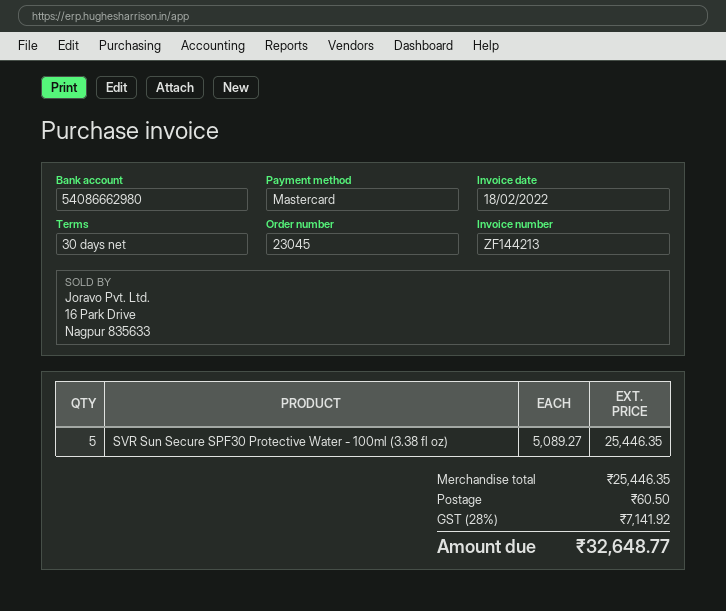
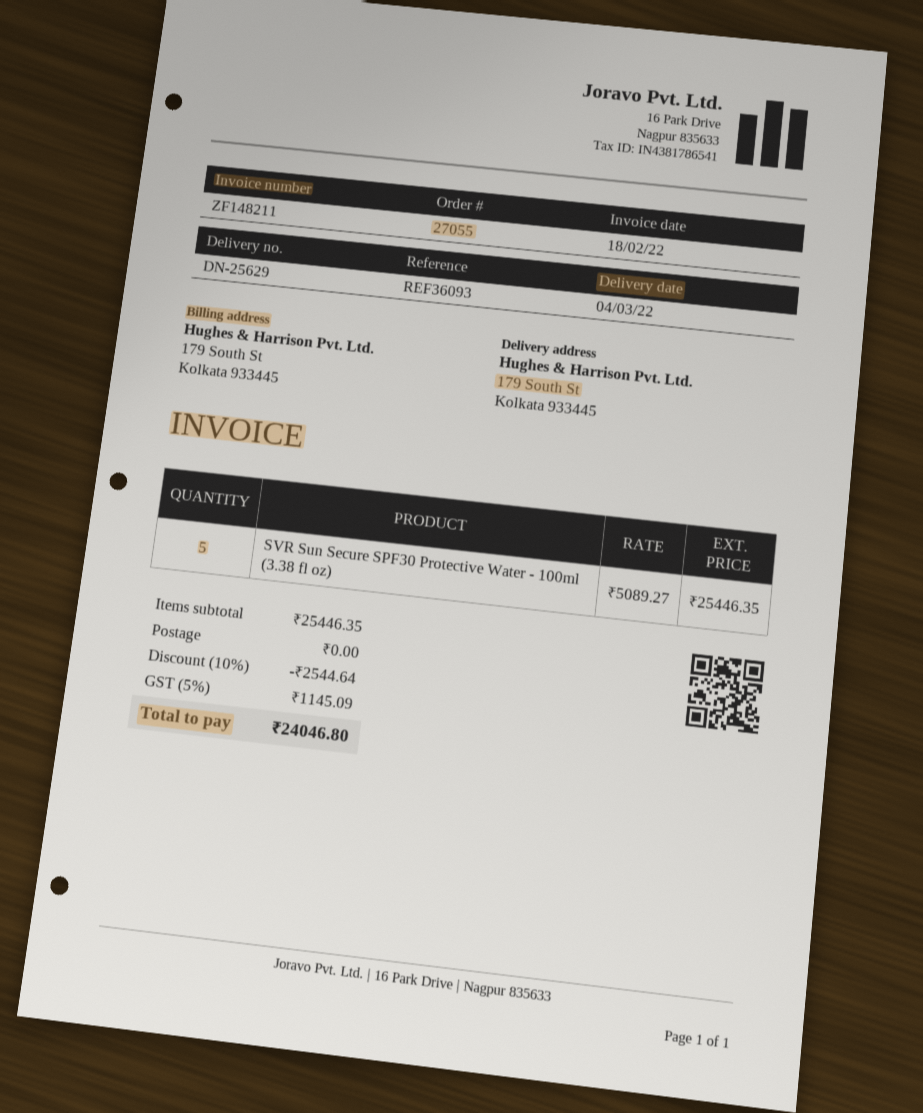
order number: 23045 -> 27055
invoice number: ZF144213 -> ZF148211
discount: none -> 10% = 2544.64
shipping: 60.50 -> 0.00
tax: 28% = 7141.92 -> 5% = 1145.09
total: 32648.77 -> 24046.80

